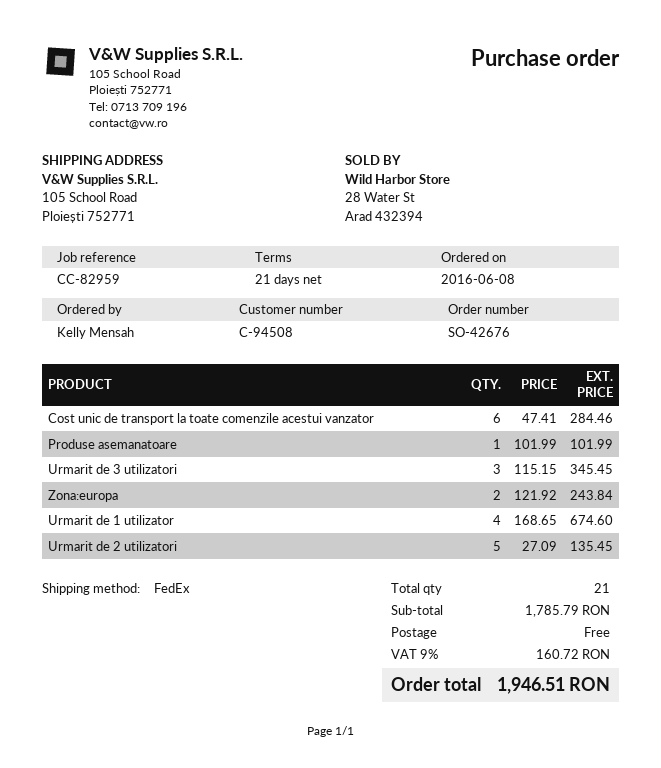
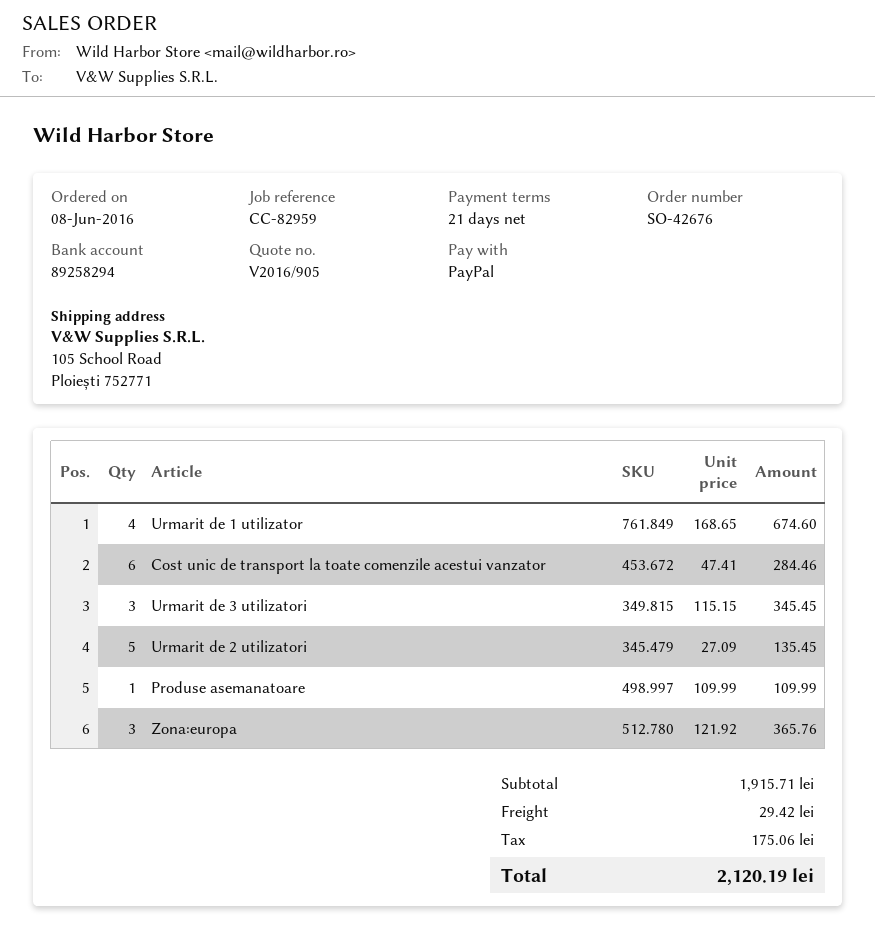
Produse asemanatoare: 1 x 101.99 = 101.99 -> 1 x 109.99 = 109.99
Zona:europa: 2 x 121.92 = 243.84 -> 3 x 121.92 = 365.76
subtotal: 1785.79 -> 1915.71
shipping: 0.00 -> 29.42
tax: 160.72 -> 175.06
total: 1946.51 -> 2120.19

